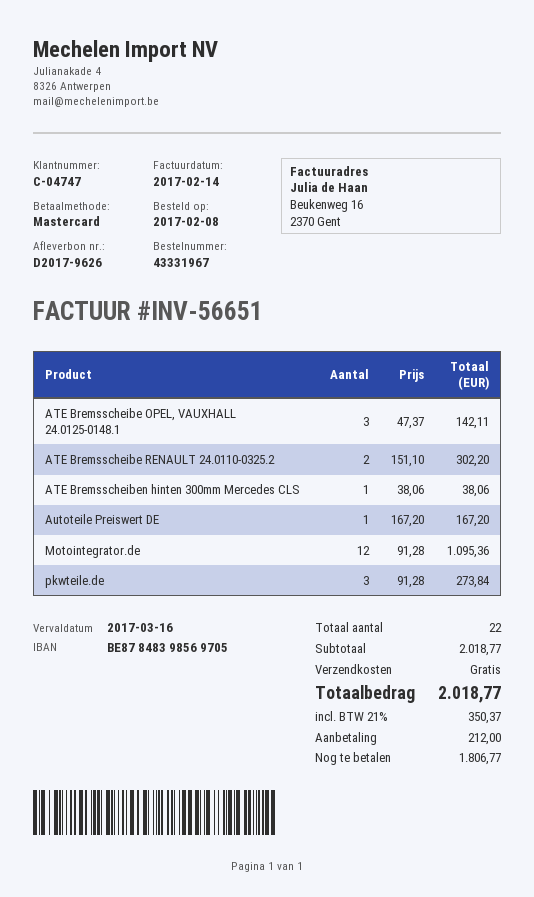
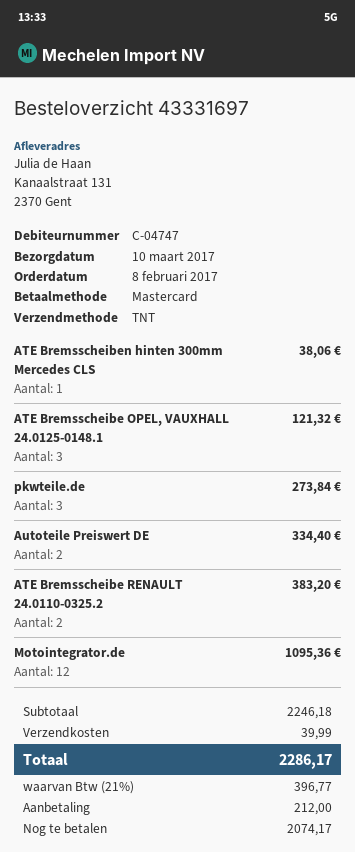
order number: 43331967 -> 43331697
ATE Bremsscheibe OPEL, VAUXHALL 24.0125-0148.1: 3 for 142.11 -> 3 for 121.32
ATE Bremsscheibe RENAULT 24.0110-0325.2: 2 for 302.20 -> 2 for 383.20
Autoteile Preiswert DE: 1 for 167.20 -> 2 for 334.40
subtotal: 2018.77 -> 2246.18
shipping: 0.00 -> 39.99
tax: 21% = 350.37 -> 21% = 396.77
total: 2018.77 -> 2286.17
balance: 1806.77 -> 2074.17

